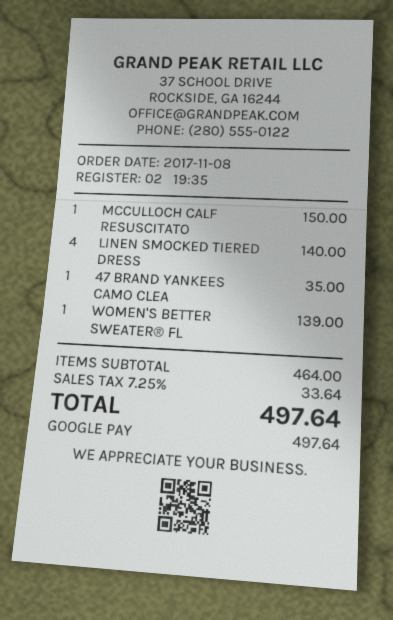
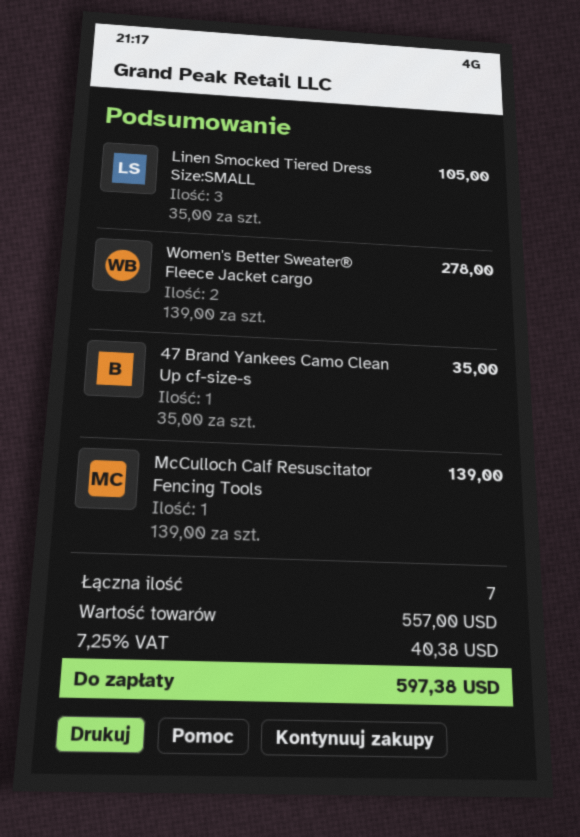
MCCULLOCH CALF RESUSCITATO: 1 for 150.00 -> 1 for 139.00
LINEN SMOCKED TIERED DRESS: 4 for 140.00 -> 3 for 105.00
WOMEN'S BETTER SWEATER® FL: 1 for 139.00 -> 2 for 278.00
subtotal: 464.00 -> 557.00
tax: 7.25% = 33.64 -> 7.25% = 40.38
total: 497.64 -> 597.38

